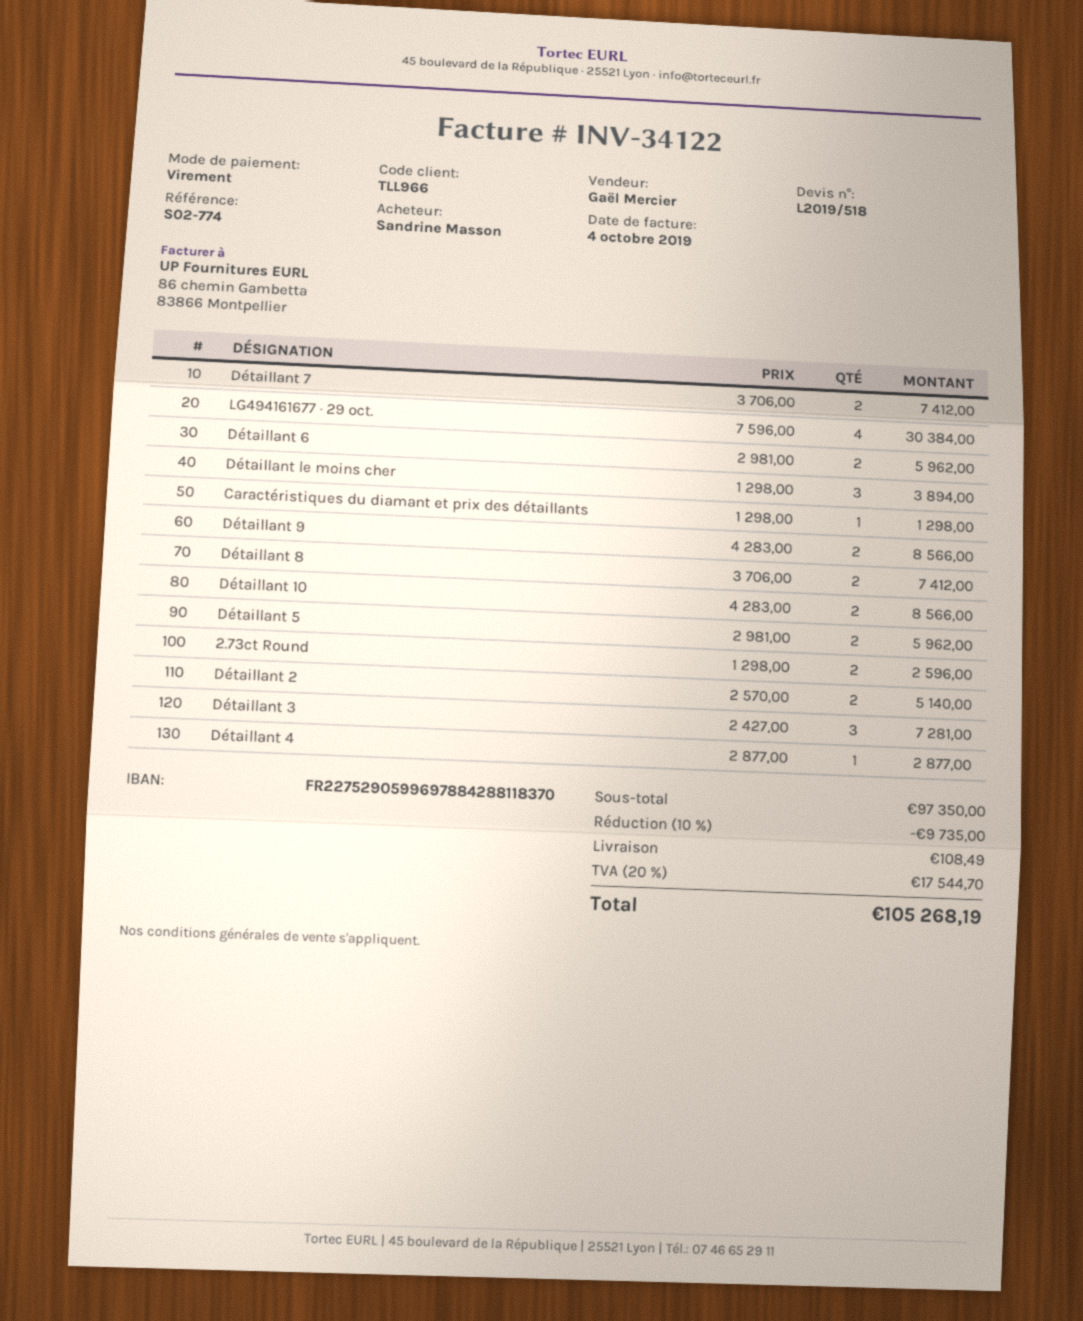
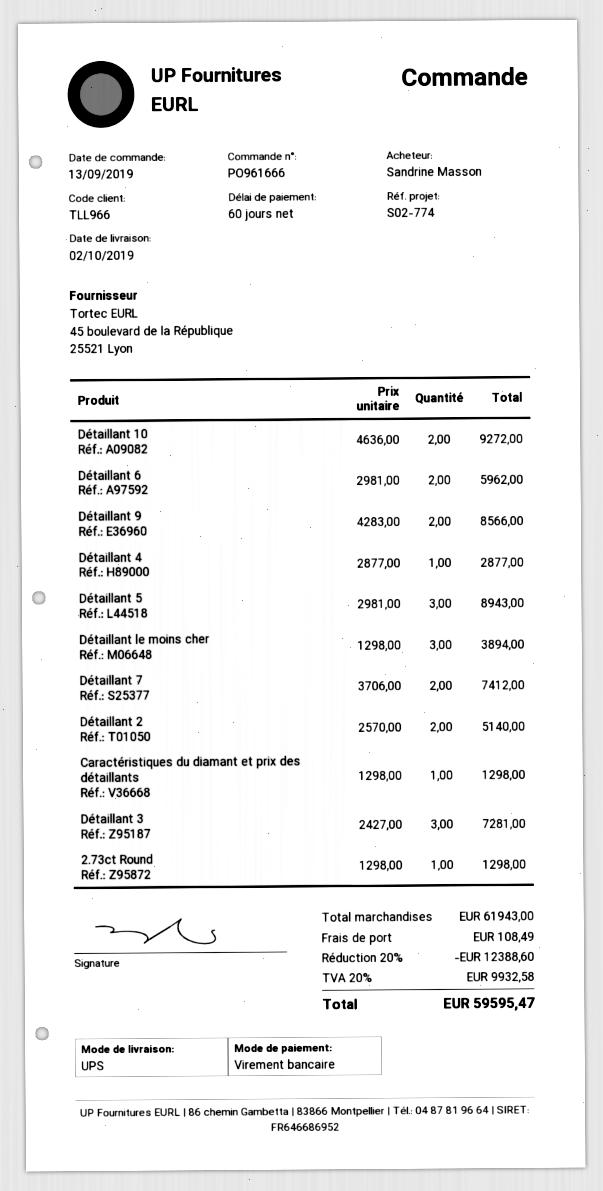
LG494161677 · 29 oct.: 4 x 7596.00 = 30384.00 -> none
Détaillant 8: 2 x 3706.00 = 7412.00 -> none
Détaillant 10: 2 x 4283.00 = 8566.00 -> 2 x 4636.00 = 9272.00
Détaillant 5: 2 x 2981.00 = 5962.00 -> 3 x 2981.00 = 8943.00
2.73ct Round: 2 x 1298.00 = 2596.00 -> 1 x 1298.00 = 1298.00
subtotal: 97350.00 -> 61943.00
discount: 10% = 9735.00 -> 20% = 12388.60
tax: 20% = 17544.70 -> 20% = 9932.58
total: 105268.19 -> 59595.47

